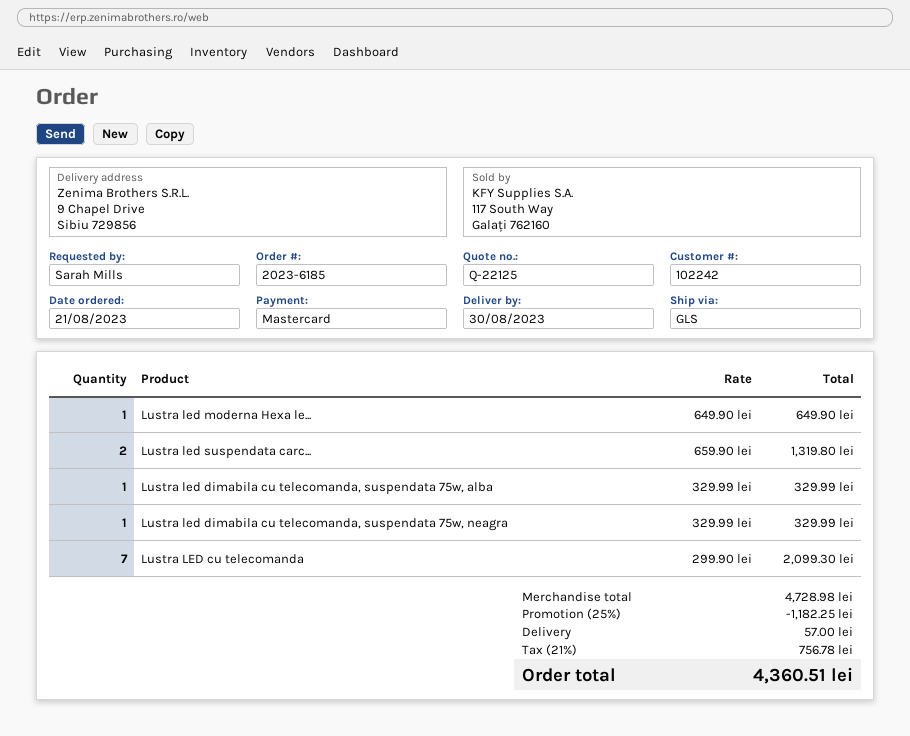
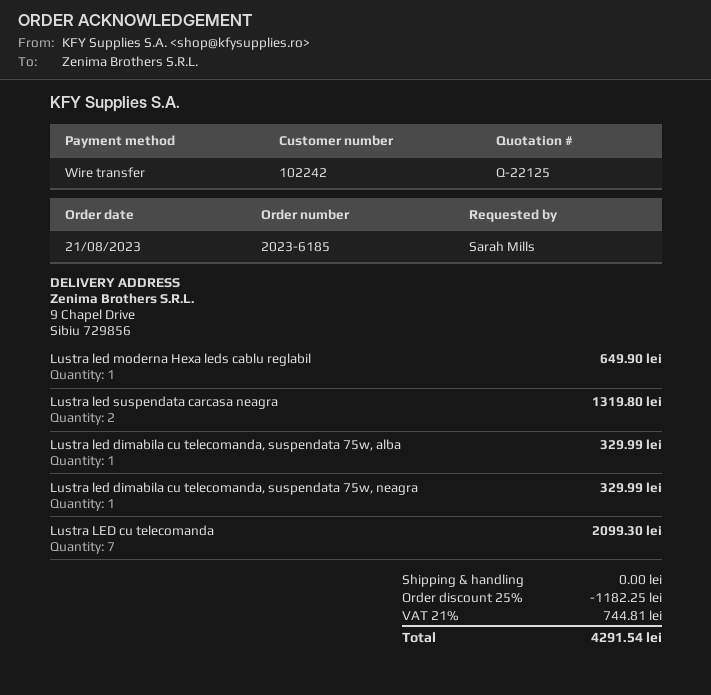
payment method: Mastercard -> bank transfer
shipping: 57.00 -> 0.00
tax: 21% = 756.78 -> 21% = 744.81
total: 4360.51 -> 4291.54

